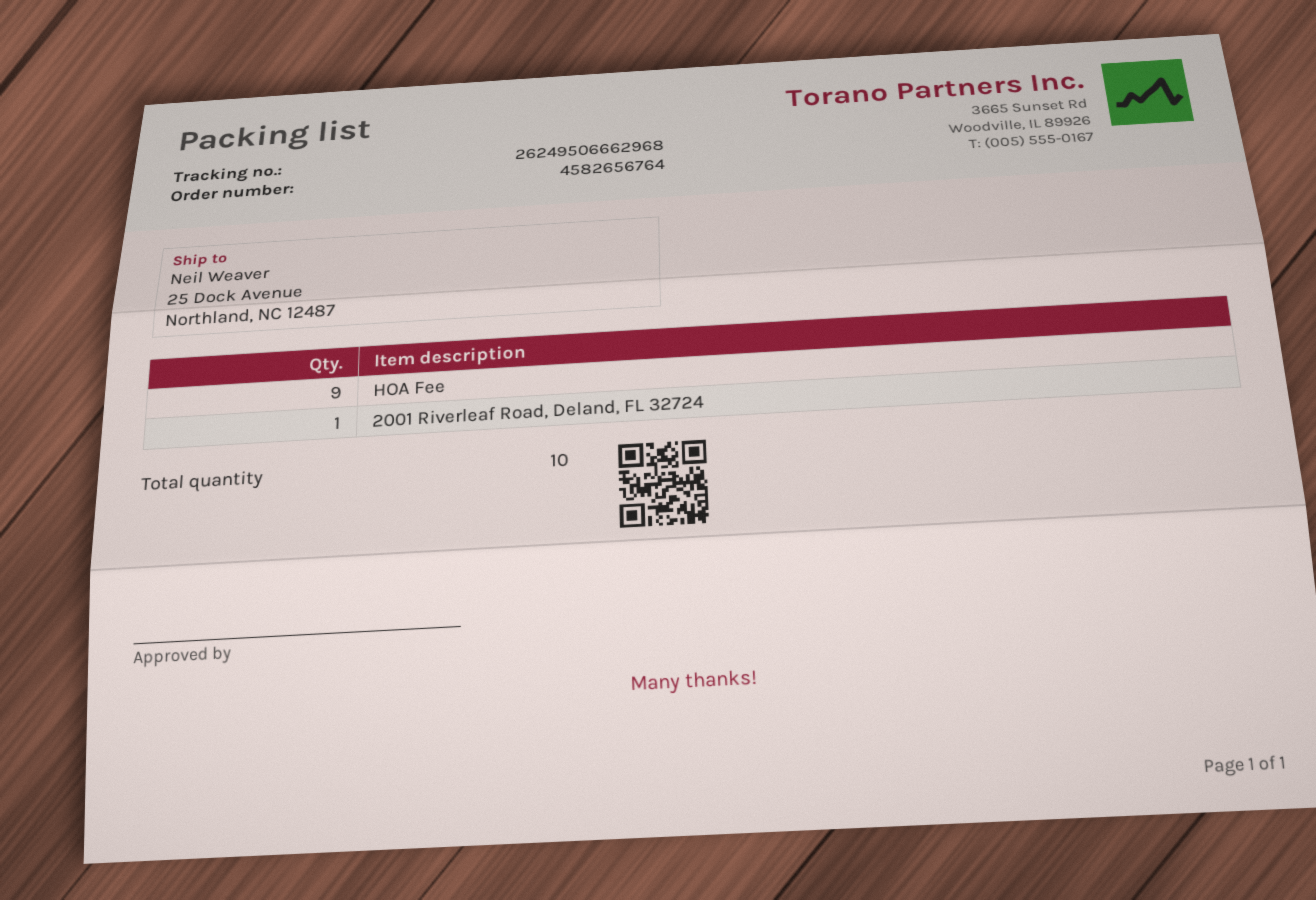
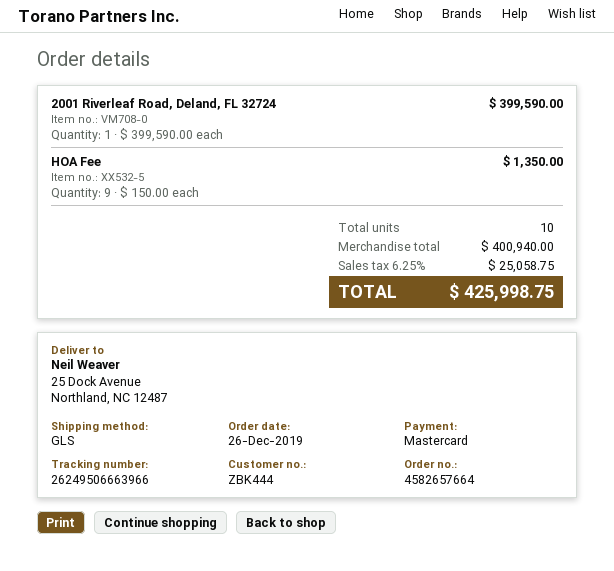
order number: 4582656764 -> 4582657664
tracking number: 26249506662968 -> 26249506663966

